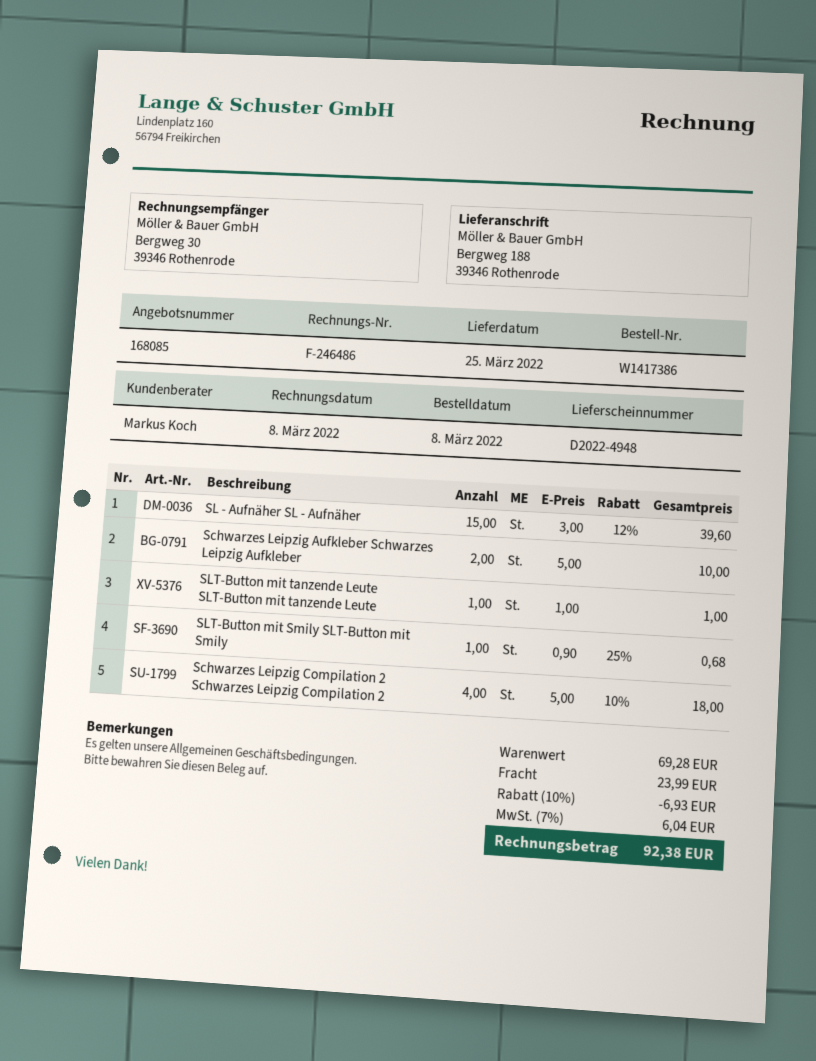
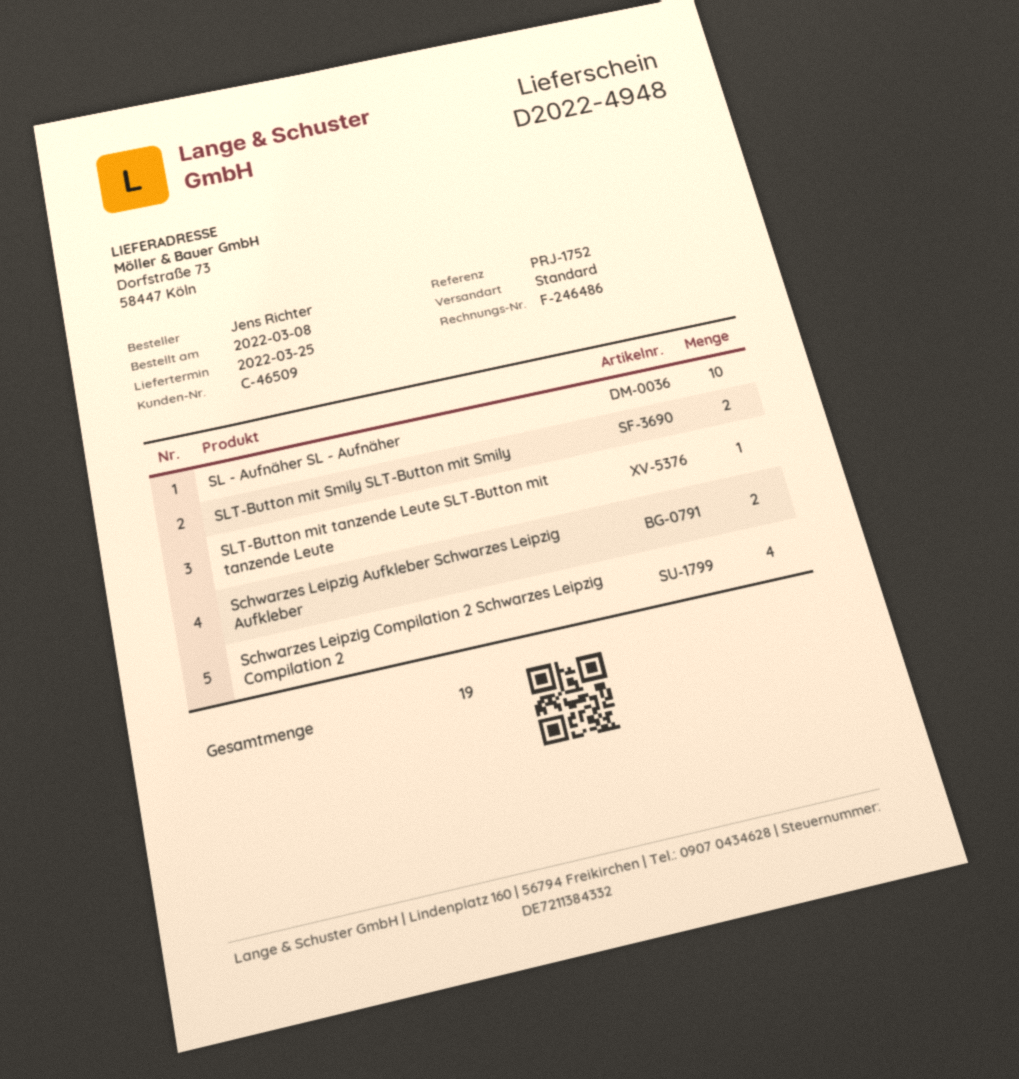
ship to: Bergweg 188, 39346 Rothenrode -> Dorfstraße 73, 58447 Köln
SL - Aufnäher SL - Aufnäher: 15 -> 10
SLT-Button mit Smily SLT-Button mit Smily: 1 -> 2

